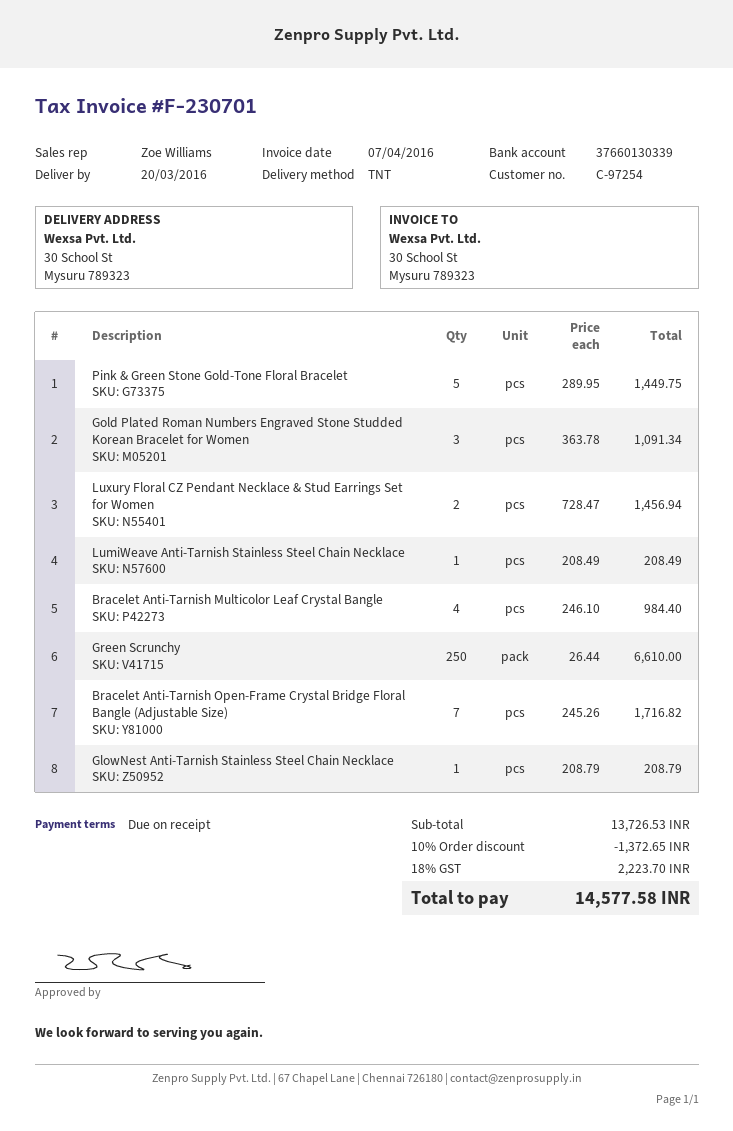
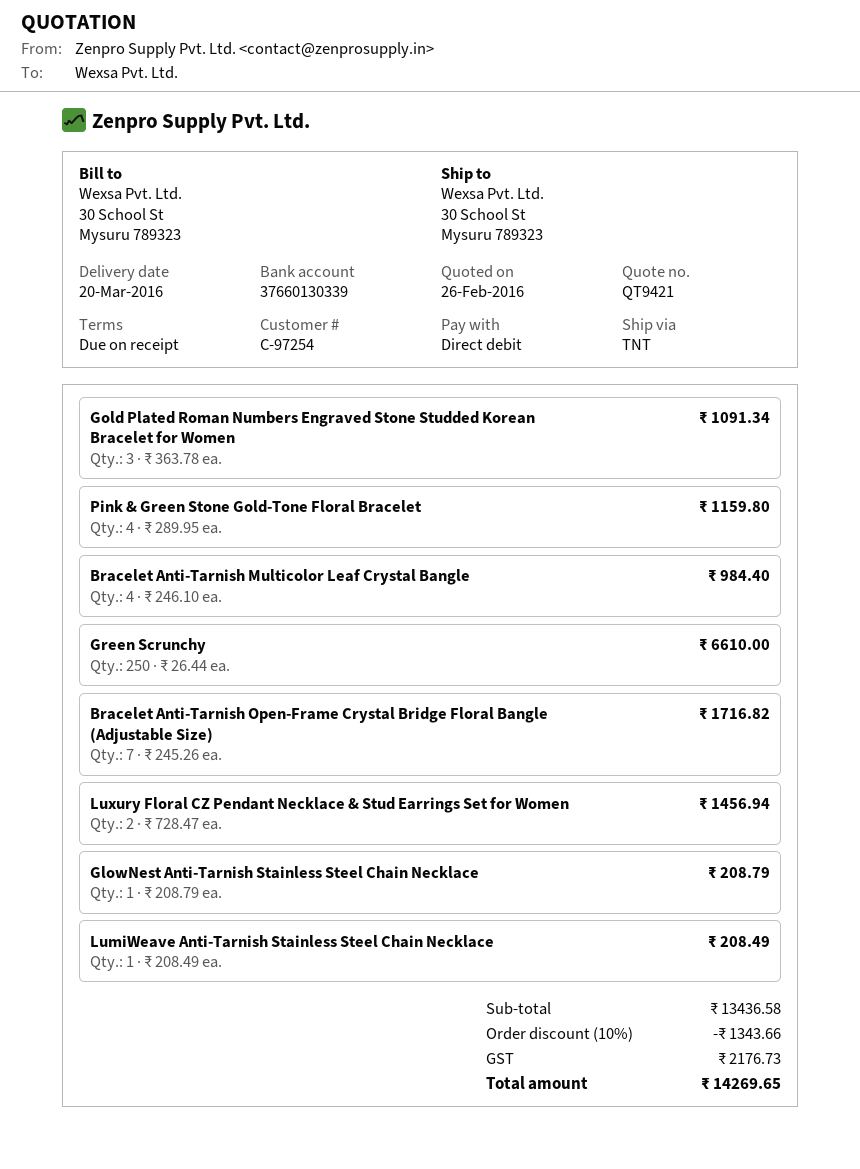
Pink & Green Stone Gold-Tone Floral Bracelet: 5 x 289.95 = 1449.75 -> 4 x 289.95 = 1159.80
subtotal: 13726.53 -> 13436.58
discount: 10% = 1372.65 -> 10% = 1343.66
tax: 2223.70 -> 2176.73
total: 14577.58 -> 14269.65

